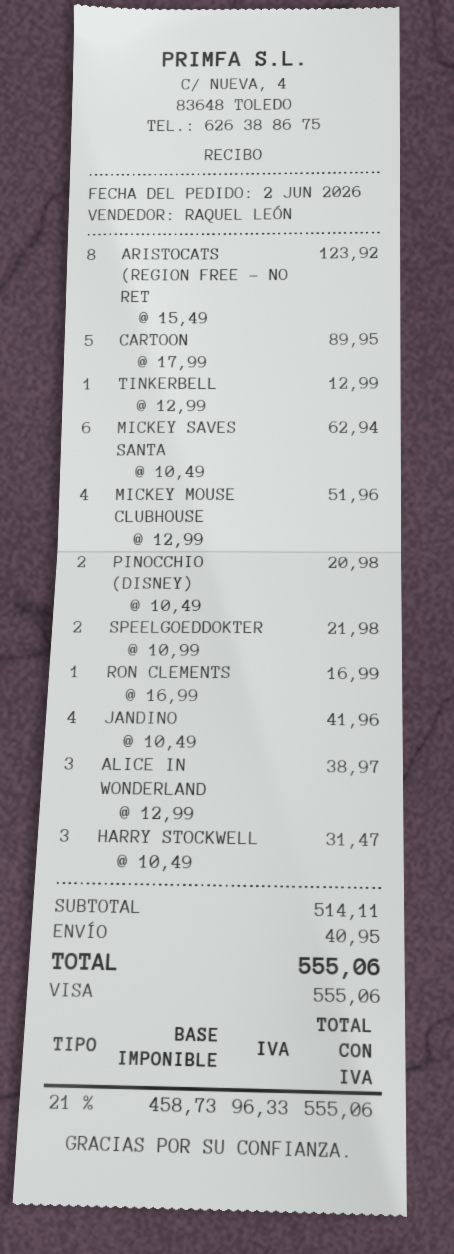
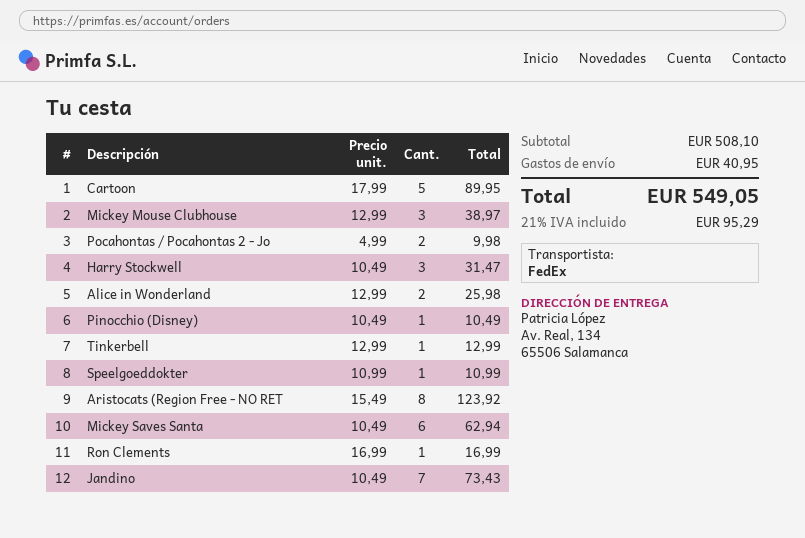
MICKEY MOUSE CLUBHOUSE: 4 x 12.99 = 51.96 -> 3 x 12.99 = 38.97
PINOCCHIO (DISNEY): 2 x 10.49 = 20.98 -> 1 x 10.49 = 10.49
SPEELGOEDDOKTER: 2 x 10.99 = 21.98 -> 1 x 10.99 = 10.99
JANDINO: 4 x 10.49 = 41.96 -> 7 x 10.49 = 73.43
ALICE IN WONDERLAND: 3 x 12.99 = 38.97 -> 2 x 12.99 = 25.98
Pocahontas / Pocahontas 2 - Jo: none -> 2 x 4.99 = 9.98
subtotal: 514.11 -> 508.10
tax: 21% = 96.33 -> 21% = 95.29
total: 555.06 -> 549.05

